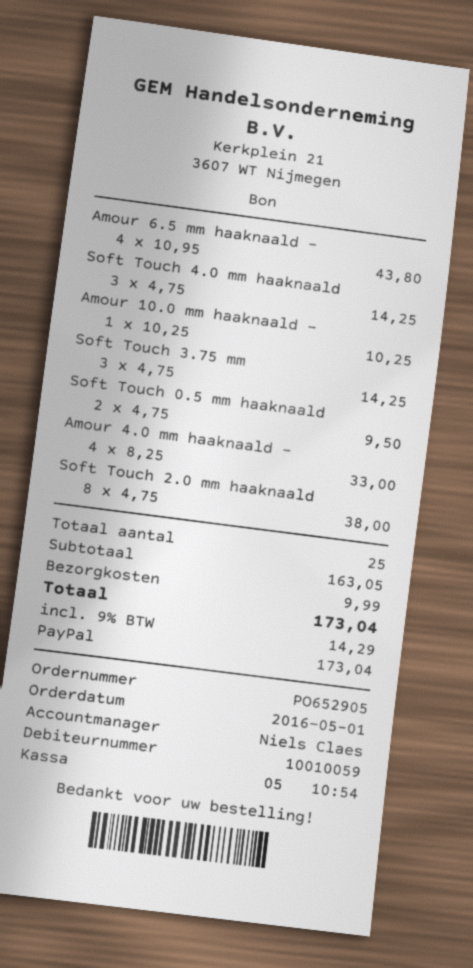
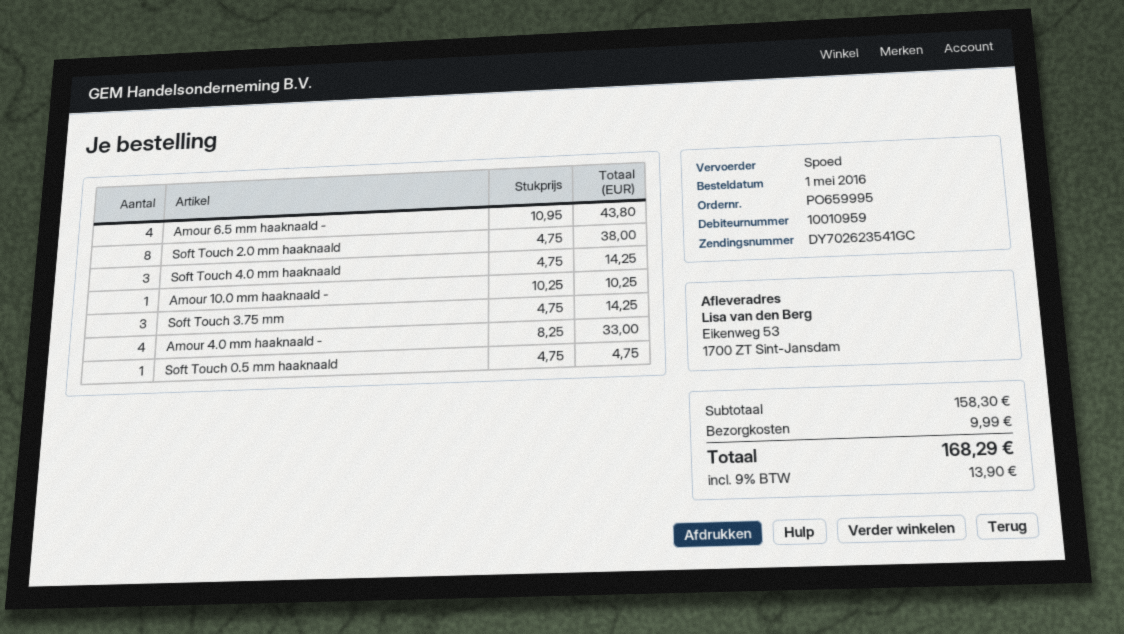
order number: PO652905 -> PO659995
customer number: 10010059 -> 10010959
Soft Touch 0.5 mm haaknaald: 2 x 4.75 = 9.50 -> 1 x 4.75 = 4.75
subtotal: 163.05 -> 158.30
tax: 9% = 14.29 -> 9% = 13.90
total: 173.04 -> 168.29

